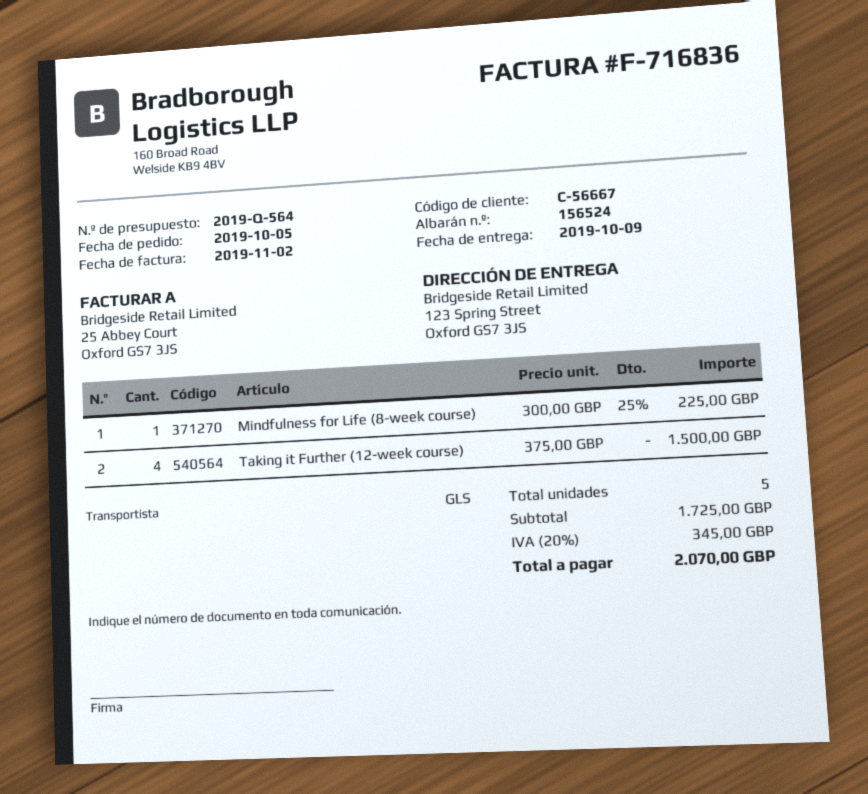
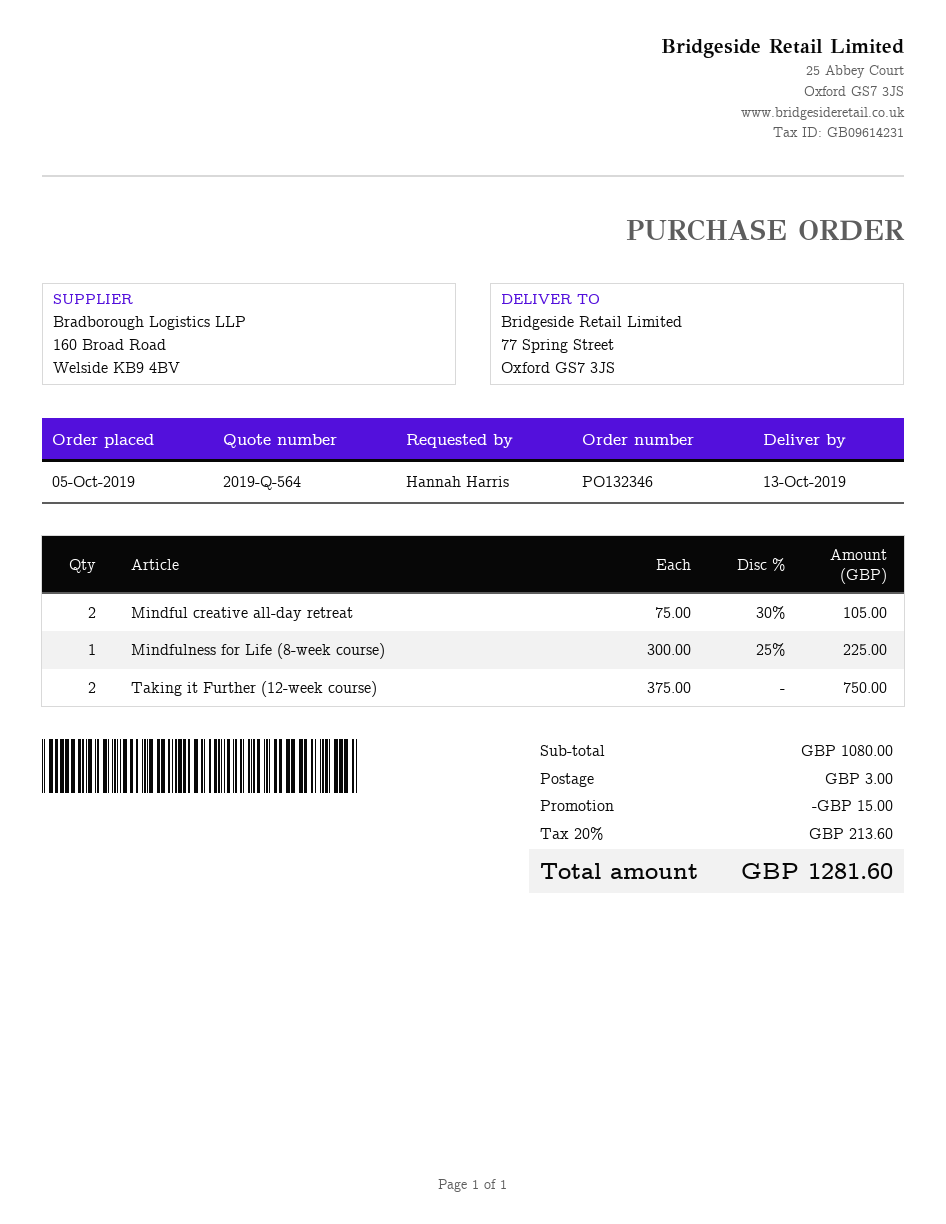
delivery date: 2019-10-09 -> 2019-10-13
ship to: 123 Spring Street, Oxford GS7 3JS -> 77 Spring Street, Oxford GS7 3JS
Taking it Further (12-week course): 4 x 375.00 = 1500.00 -> 2 x 375.00 = 750.00
Mindful creative all-day retreat: none -> 2 x 75.00 - 30% = 105.00
subtotal: 1725.00 -> 1080.00
discount: none -> 15.00
shipping: none -> 3.00
tax: 20% = 345.00 -> 20% = 213.60
total: 2070.00 -> 1281.60

